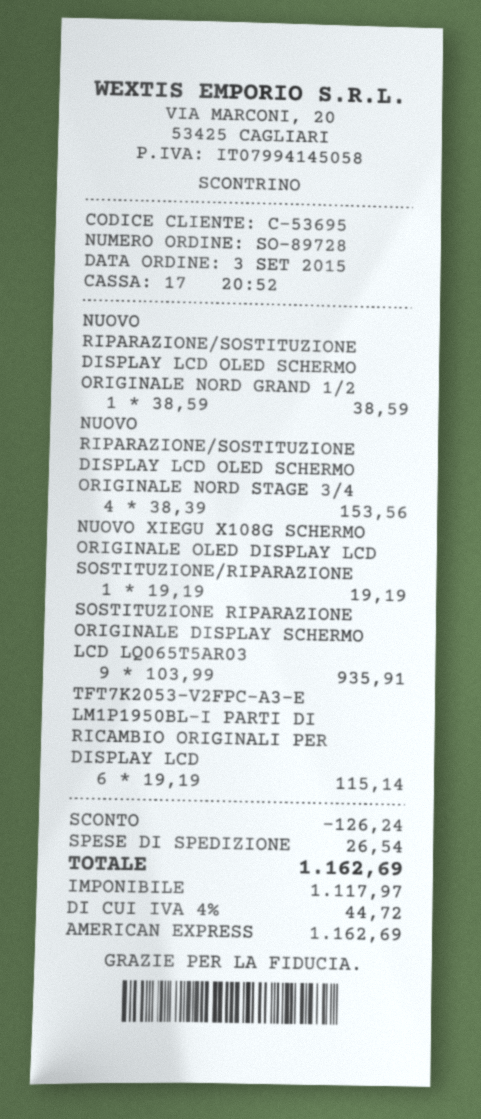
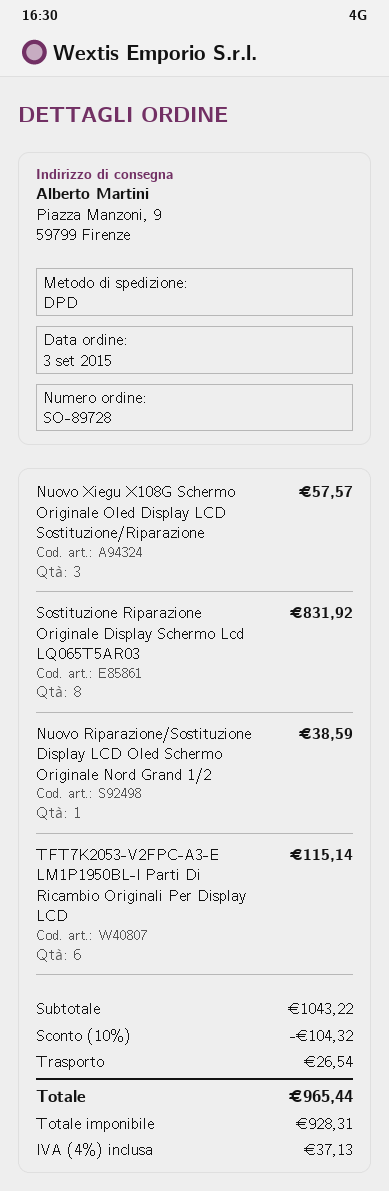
NUOVO RIPARAZIONE/SOSTITUZIONE DISPLAY LCD OLED SCHERMO ORIGINALE NORD STAGE 3/4: 4 for 153.56 -> none
NUOVO XIEGU X108G SCHERMO ORIGINALE OLED DISPLAY LCD SOSTITUZIONE/RIPARAZIONE: 1 for 19.19 -> 3 for 57.57
SOSTITUZIONE RIPARAZIONE ORIGINALE DISPLAY SCHERMO LCD LQ065T5AR03: 9 for 935.91 -> 8 for 831.92
discount: 126.24 -> 104.32
net: 1117.97 -> 928.31
tax: 4% = 44.72 -> 4% = 37.13
total: 1162.69 -> 965.44

